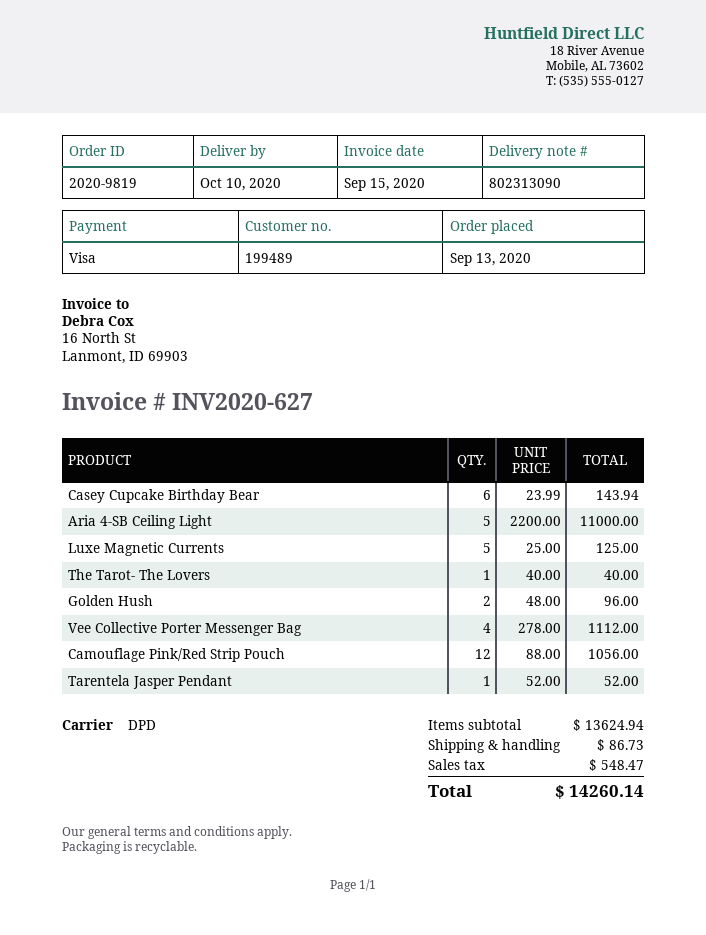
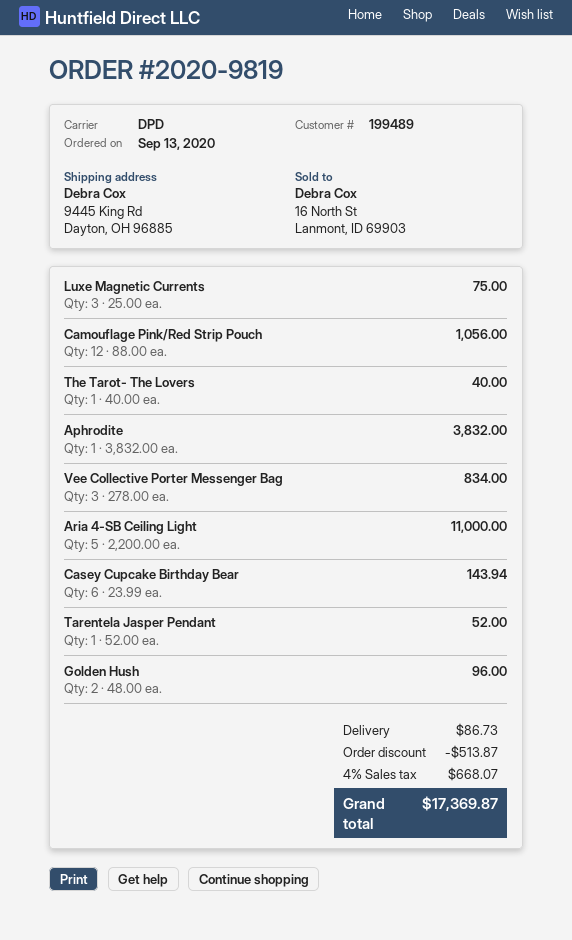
Luxe Magnetic Currents: 5 x 25.00 = 125.00 -> 3 x 25.00 = 75.00
Vee Collective Porter Messenger Bag: 4 x 278.00 = 1112.00 -> 3 x 278.00 = 834.00
Aphrodite: none -> 1 x 3832.00 = 3832.00
discount: none -> 513.87
tax: 548.47 -> 668.07
total: 14260.14 -> 17369.87

